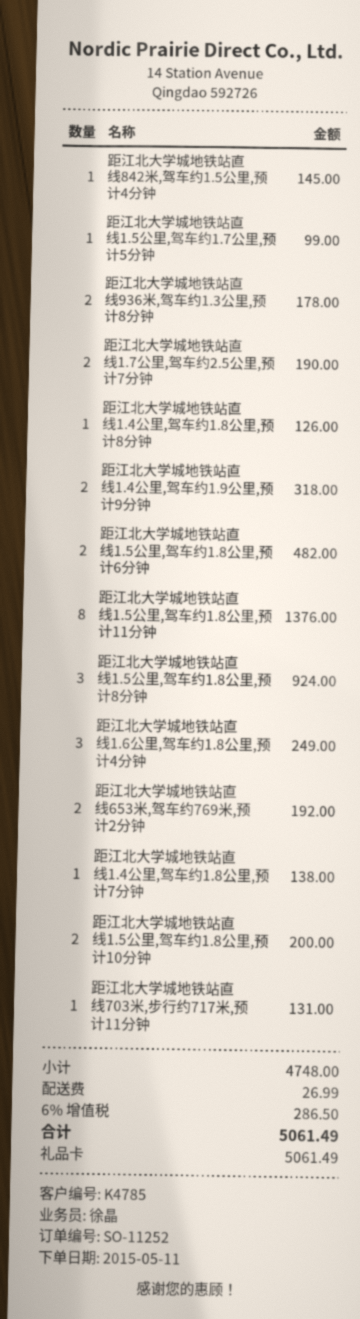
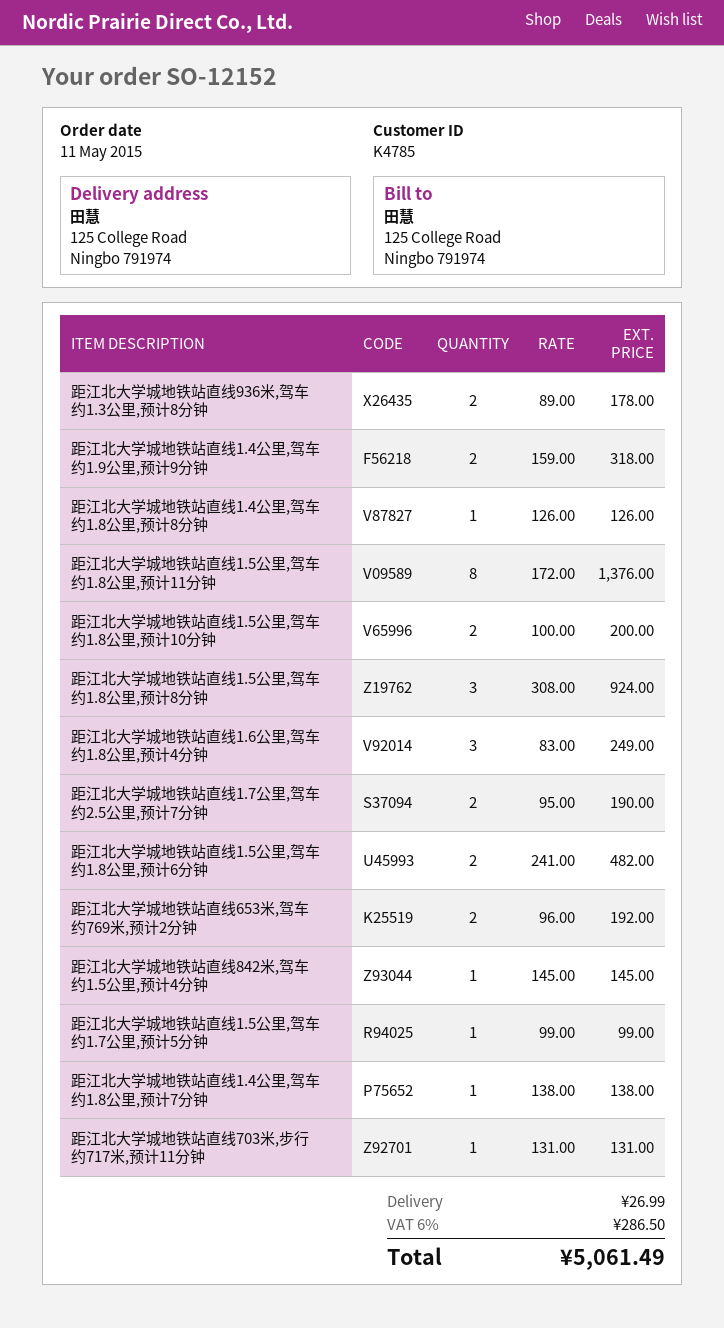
order number: SO-11252 -> SO-12152

